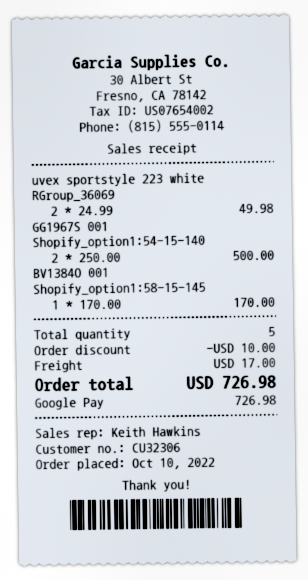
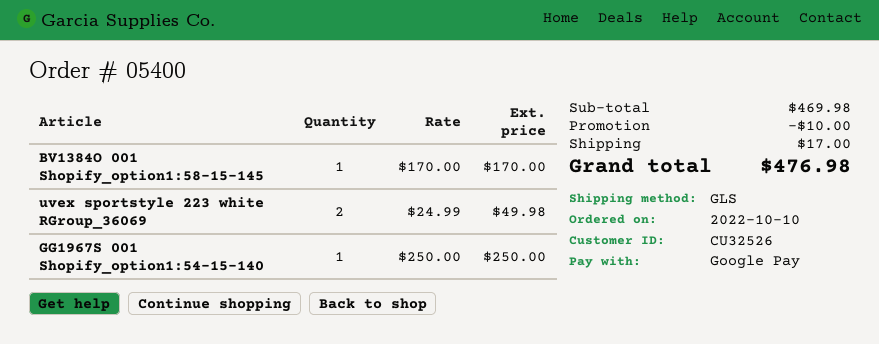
customer number: CU32306 -> CU32526
GG1967S 001 Shopify_option1:54-15-140: 2 x 250.00 = 500.00 -> 1 x 250.00 = 250.00
total: 726.98 -> 476.98

